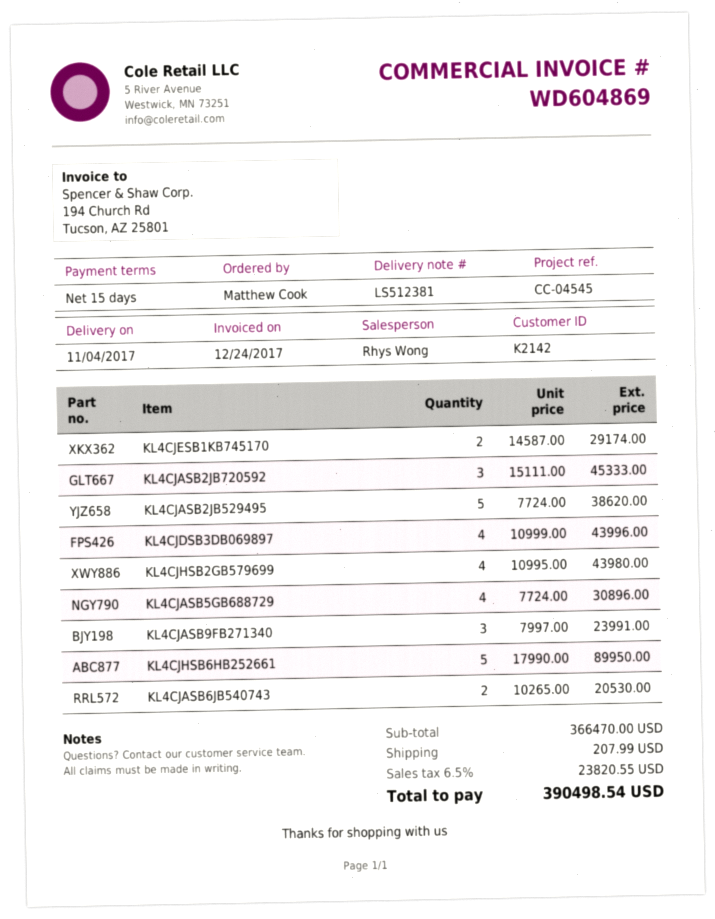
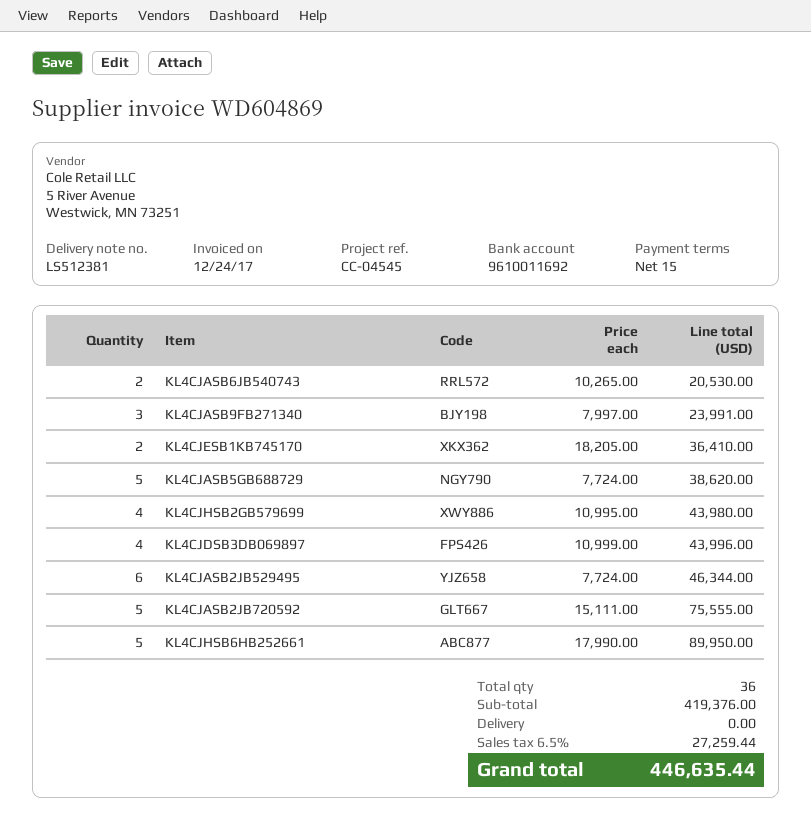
KL4CJESB1KB745170: 2 x 14587.00 = 29174.00 -> 2 x 18205.00 = 36410.00
KL4CJASB2JB720592: 3 x 15111.00 = 45333.00 -> 5 x 15111.00 = 75555.00
KL4CJASB2JB529495: 5 x 7724.00 = 38620.00 -> 6 x 7724.00 = 46344.00
KL4CJASB5GB688729: 4 x 7724.00 = 30896.00 -> 5 x 7724.00 = 38620.00
subtotal: 366470.00 -> 419376.00
shipping: 207.99 -> 0.00
tax: 6.5% = 23820.55 -> 6.5% = 27259.44
total: 390498.54 -> 446635.44

